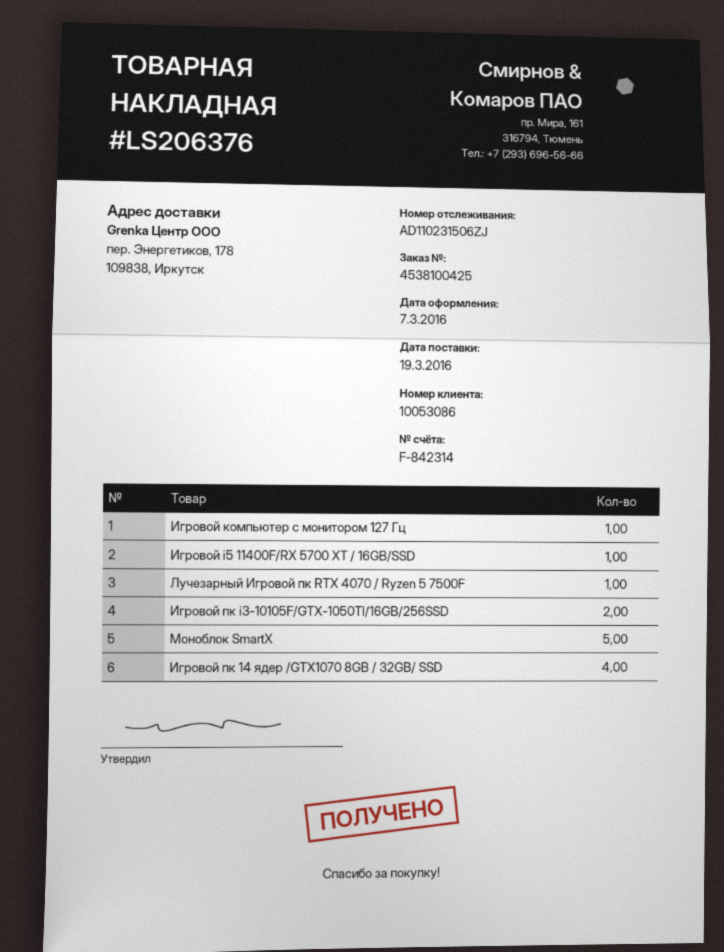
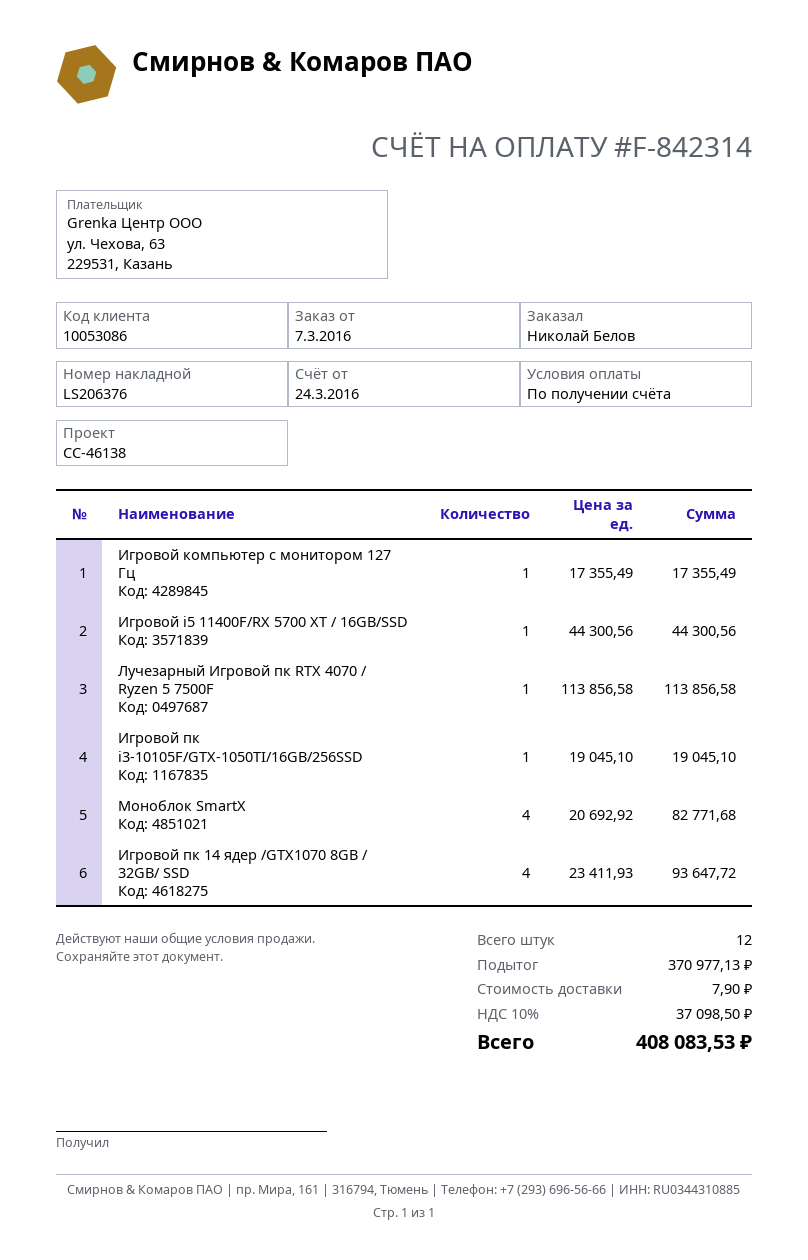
Игровой пк i3-10105F/GTX-1050TI/16GB/256SSD: 2 -> 1
Моноблок SmartX: 5 -> 4

